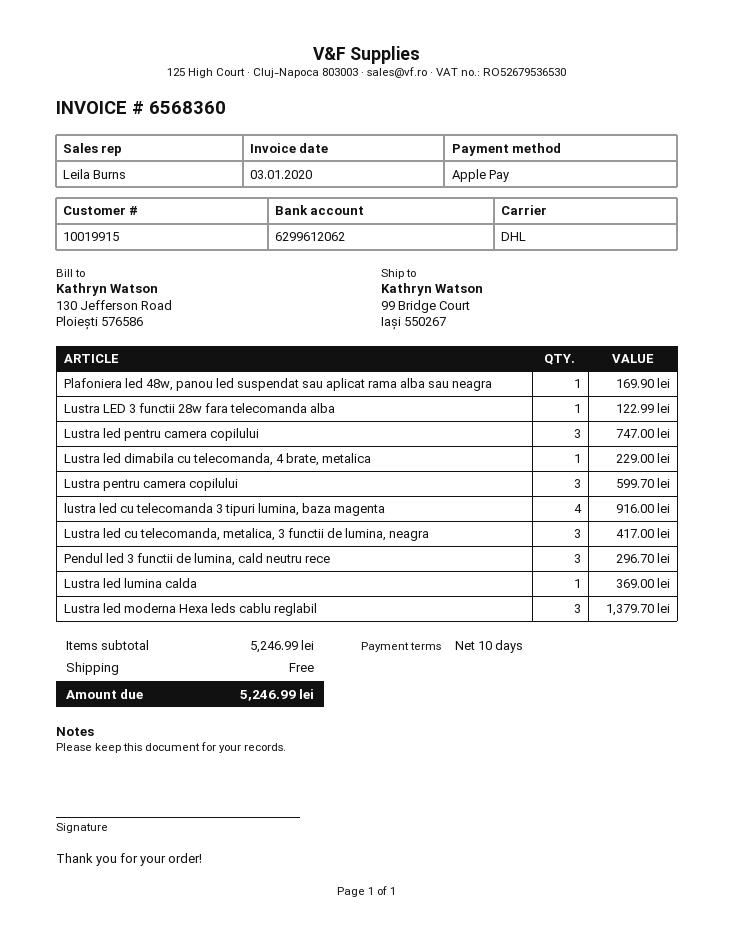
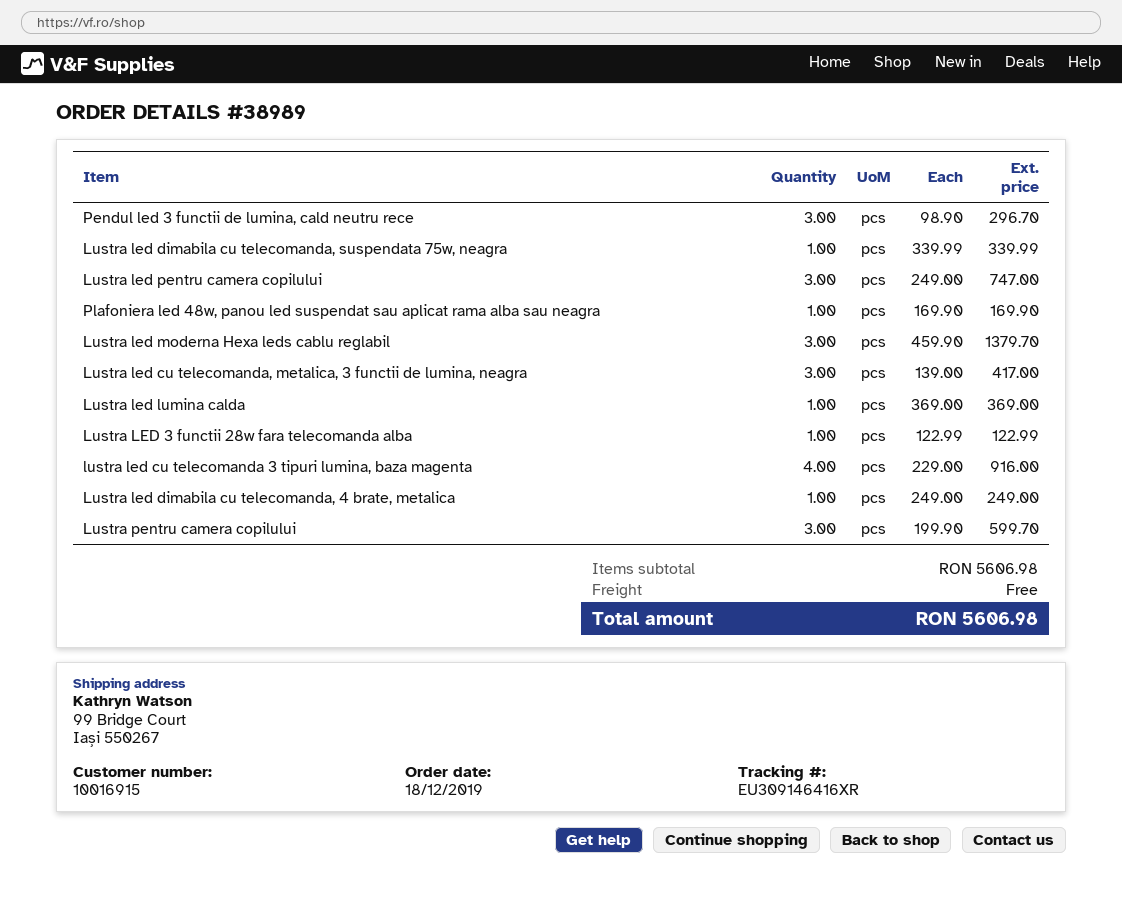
customer number: 10019915 -> 10016915
Lustra led dimabila cu telecomanda, 4 brate, metalica: 1 for 229.00 -> 1 for 249.00
Lustra led dimabila cu telecomanda, suspendata 75w, neagra: none -> 1 for 339.99
subtotal: 5246.99 -> 5606.98
total: 5246.99 -> 5606.98

